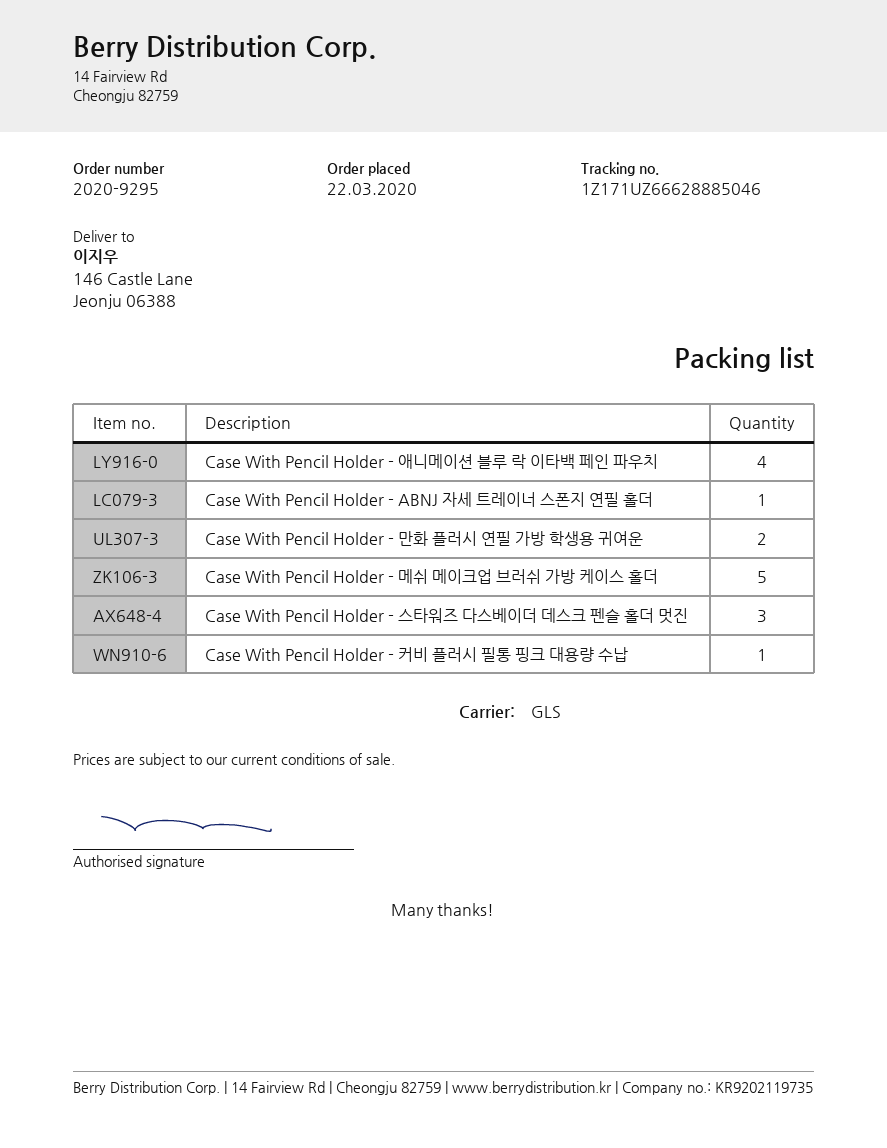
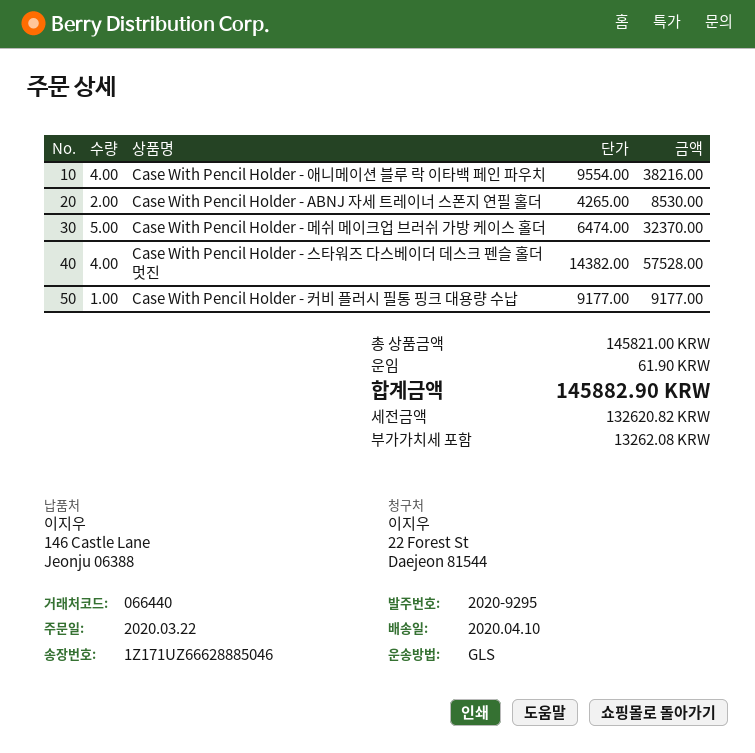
Case With Pencil Holder - ABNJ 자세 트레이너 스폰지 연필 홀더: 1 -> 2
Case With Pencil Holder - 만화 플러시 연필 가방 학생용 귀여운: 2 -> none
Case With Pencil Holder - 스타워즈 다스베이더 데스크 펜슬 홀더 멋진: 3 -> 4

